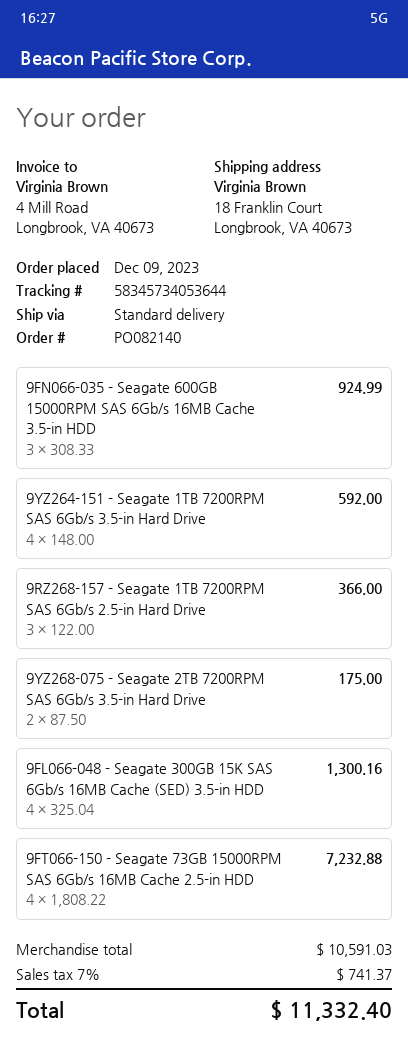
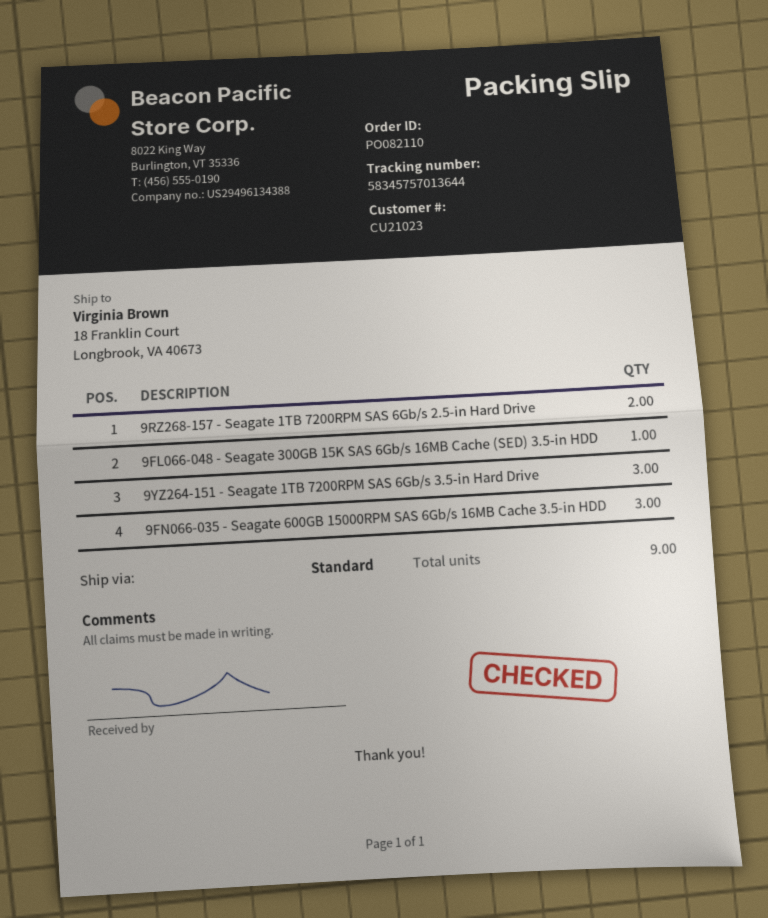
order number: PO082140 -> PO082110
tracking number: 58345734053644 -> 58345757013644
9YZ264-151 - Seagate 1TB 7200RPM SAS 6Gb/s 3.5-in Hard Drive: 4 -> 3
9RZ268-157 - Seagate 1TB 7200RPM SAS 6Gb/s 2.5-in Hard Drive: 3 -> 2
9YZ268-075 - Seagate 2TB 7200RPM SAS 6Gb/s 3.5-in Hard Drive: 2 -> none
9FL066-048 - Seagate 300GB 15K SAS 6Gb/s 16MB Cache (SED) 3.5-in HDD: 4 -> 1
9FT066-150 - Seagate 73GB 15000RPM SAS 6Gb/s 16MB Cache 2.5-in HDD: 4 -> none

